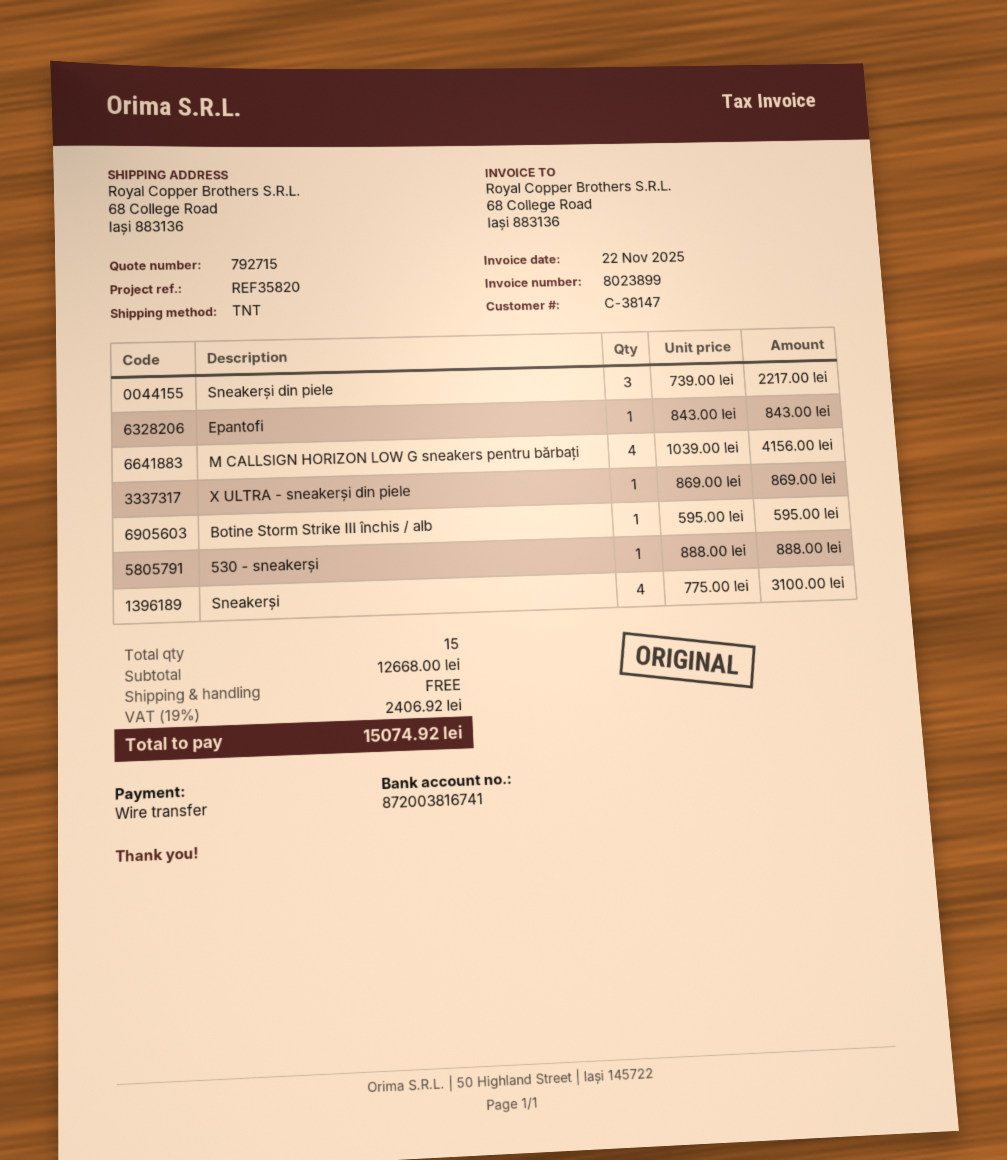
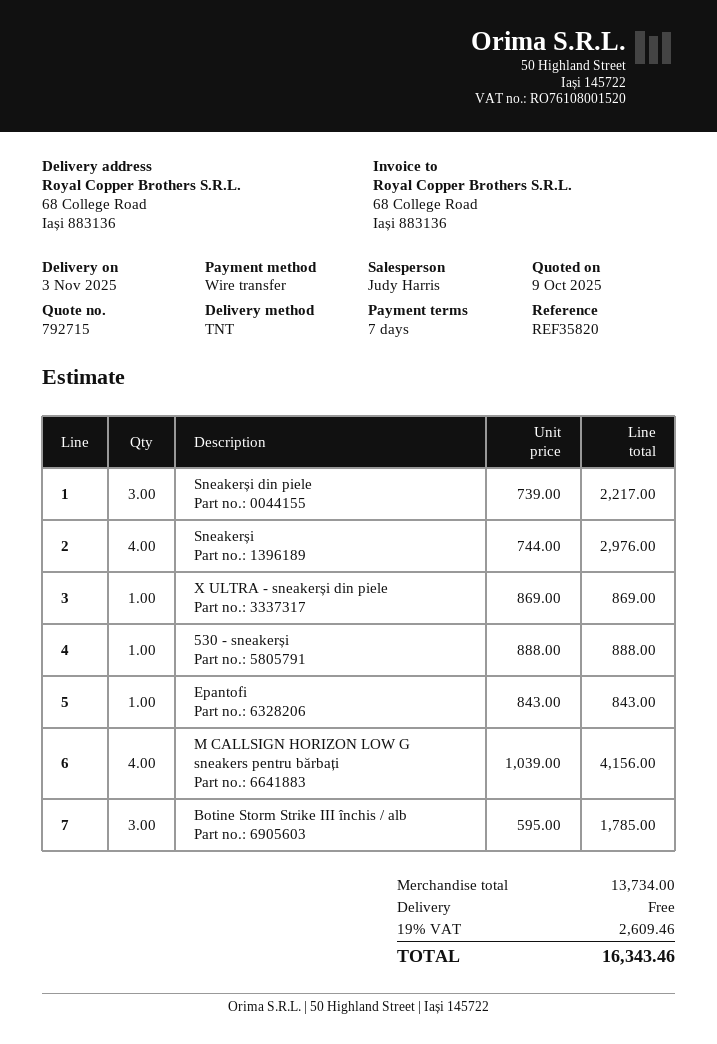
Botine Storm Strike III închis / alb: 1 x 595.00 = 595.00 -> 3 x 595.00 = 1785.00
Sneakerși: 4 x 775.00 = 3100.00 -> 4 x 744.00 = 2976.00
subtotal: 12668.00 -> 13734.00
tax: 19% = 2406.92 -> 19% = 2609.46
total: 15074.92 -> 16343.46

